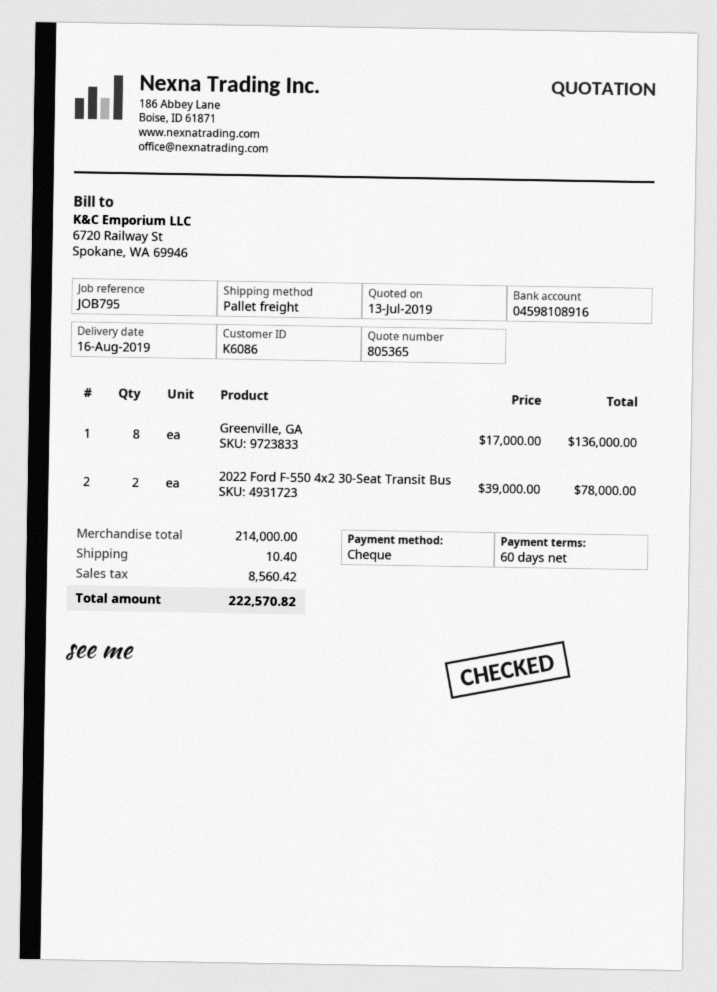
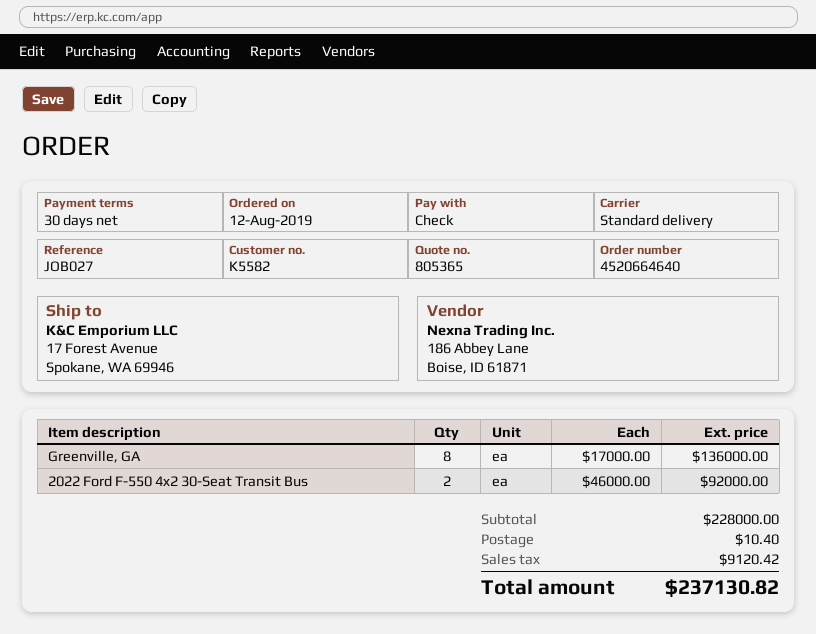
payment terms: 60 days -> 30 days
customer number: K6086 -> K5582
reference: JOB795 -> JOB027
shipping method: pallet freight -> standard
2022 Ford F-550 4x2 30-Seat Transit Bus: 2 x 39000.00 = 78000.00 -> 2 x 46000.00 = 92000.00
subtotal: 214000.00 -> 228000.00
tax: 8560.42 -> 9120.42
total: 222570.82 -> 237130.82

